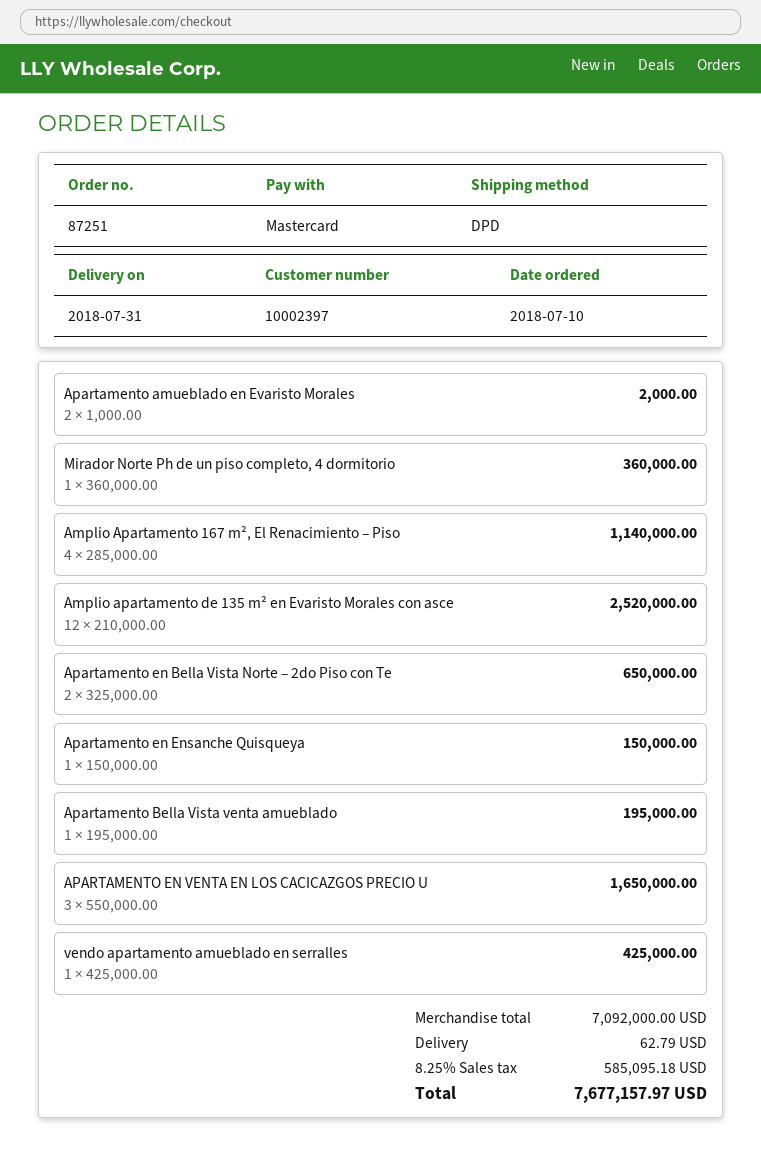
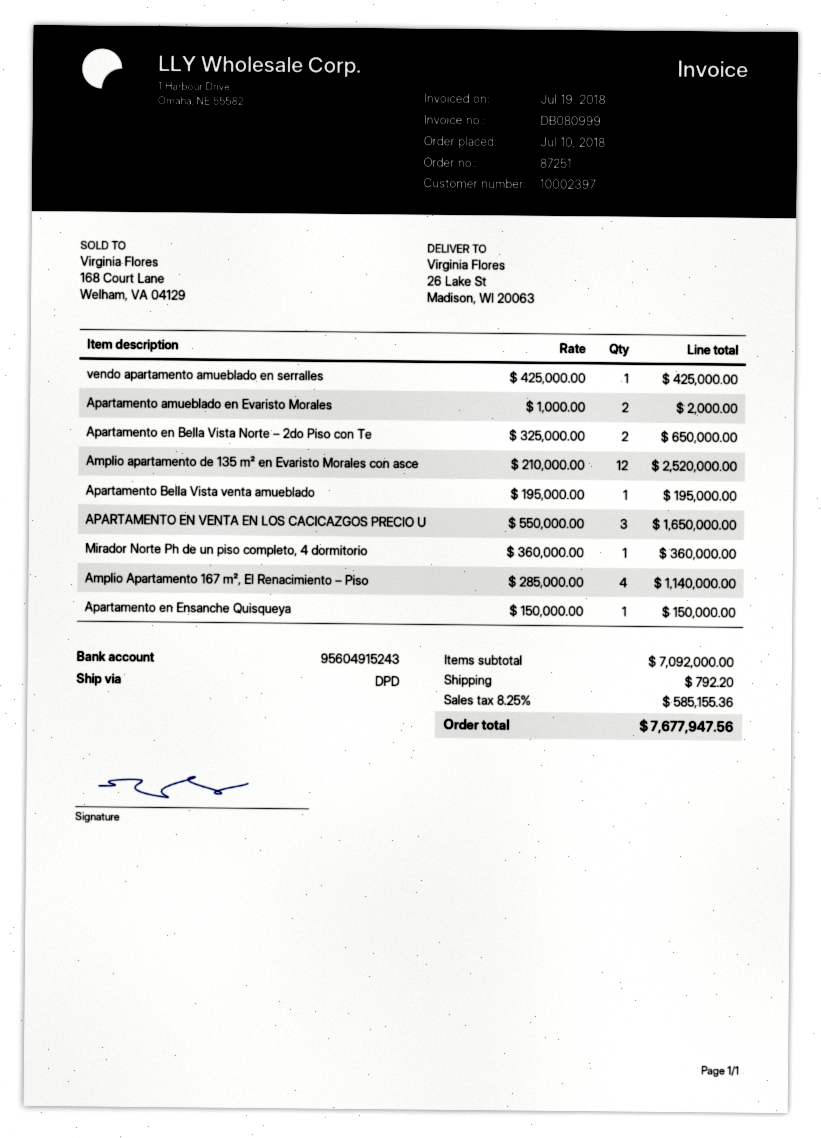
shipping: 62.79 -> 792.20
tax: 8.25% = 585095.18 -> 8.25% = 585155.36
total: 7677157.97 -> 7677947.56

